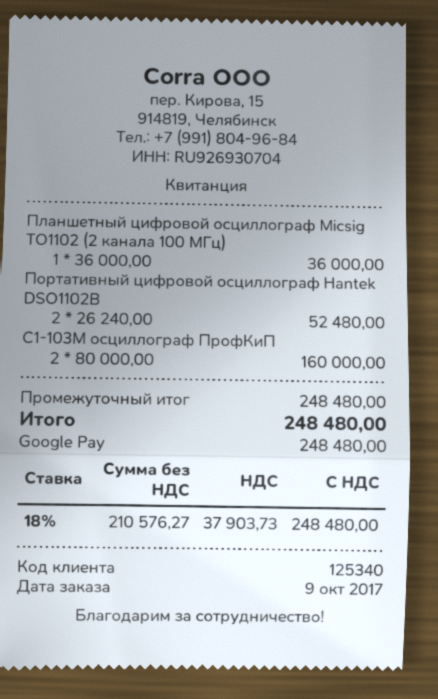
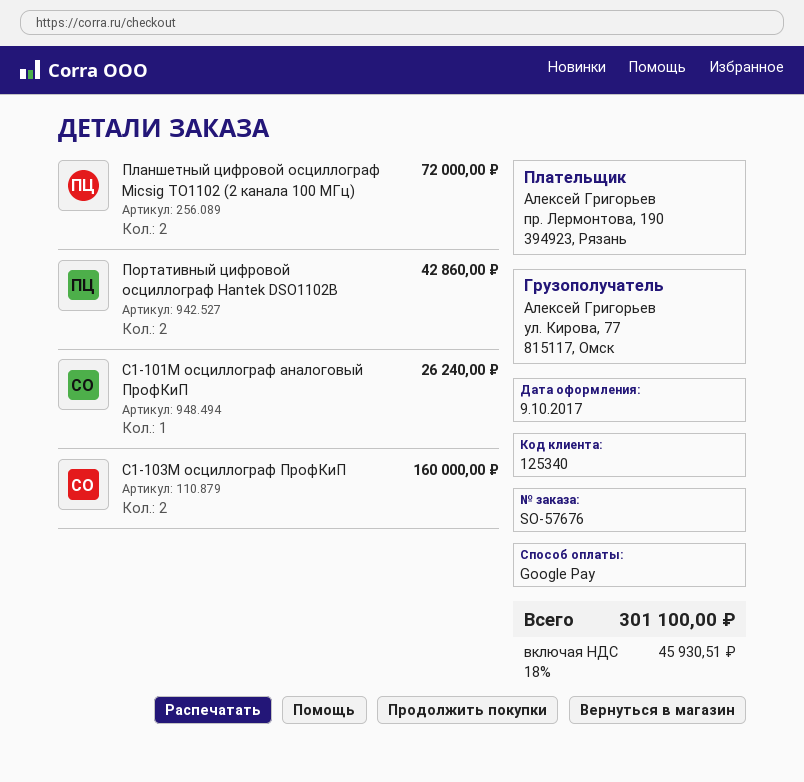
Планшетный цифровой осциллограф Micsig TO1102 (2 канала 100 МГц): 1 for 36000.00 -> 2 for 72000.00
Портативный цифровой осциллограф Hantek DSO1102B: 2 for 52480.00 -> 2 for 42860.00
С1-101М осциллограф аналоговый ПрофКиП: none -> 1 for 26240.00
tax: 18% = 37903.73 -> 18% = 45930.51
total: 248480.00 -> 301100.00

